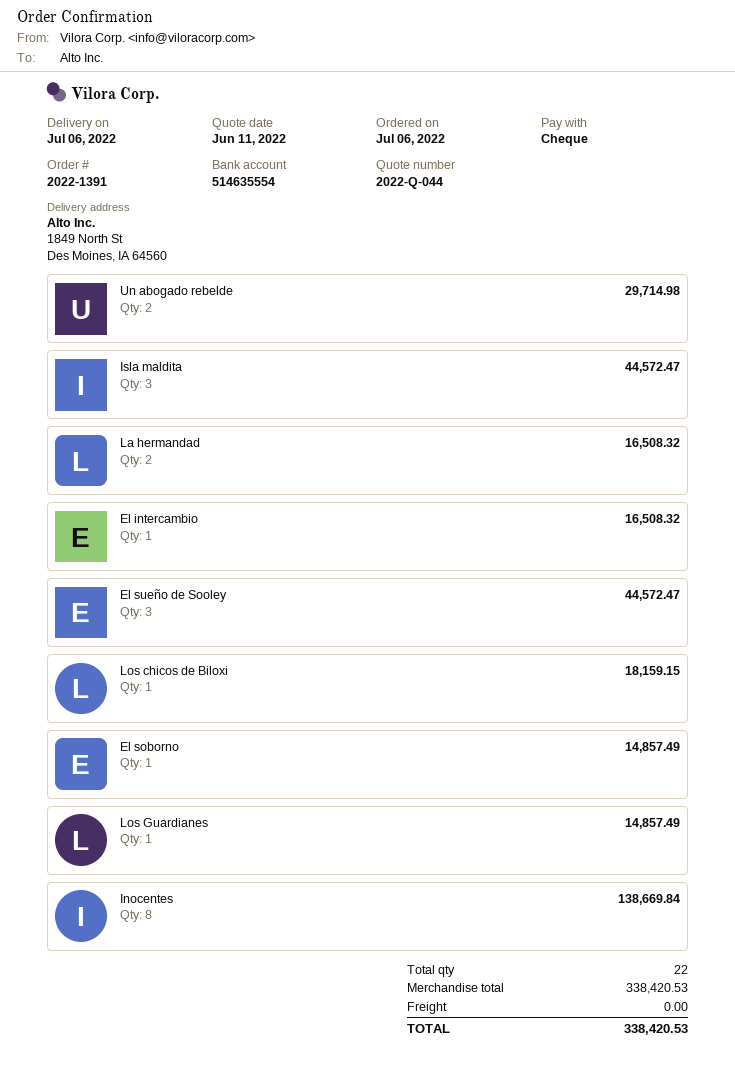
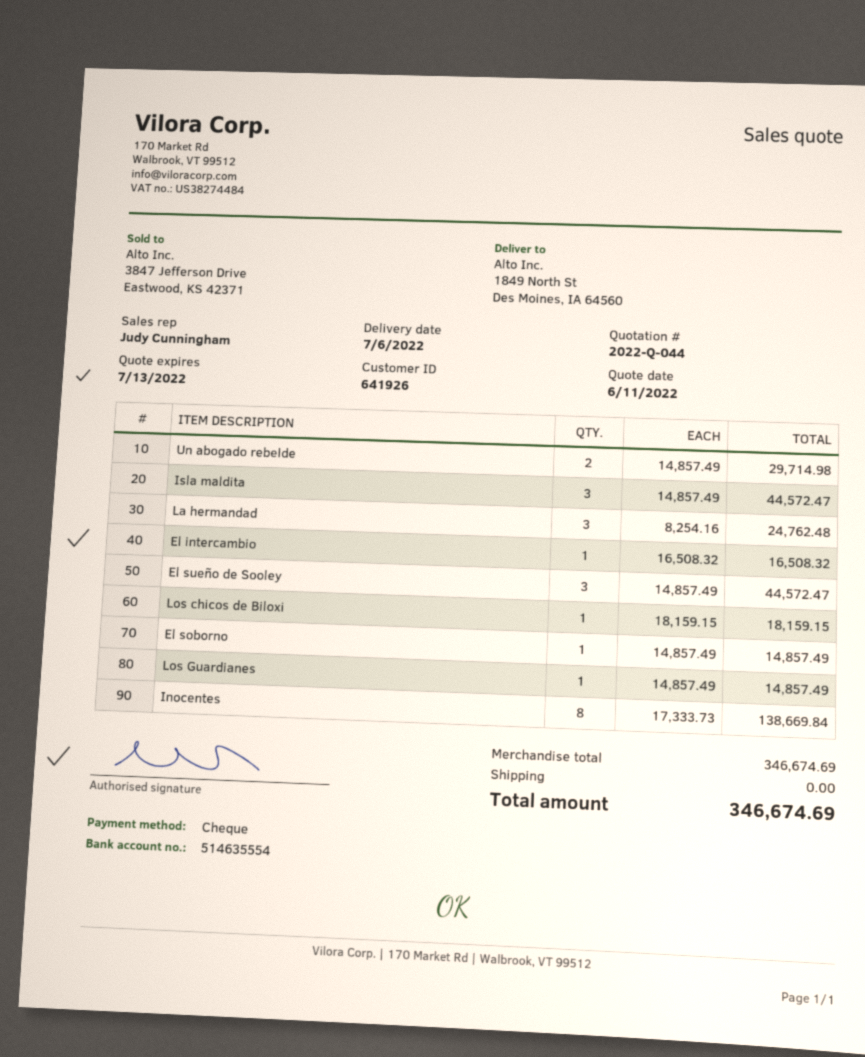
La hermandad: 2 for 16508.32 -> 3 for 24762.48
subtotal: 338420.53 -> 346674.69
total: 338420.53 -> 346674.69

